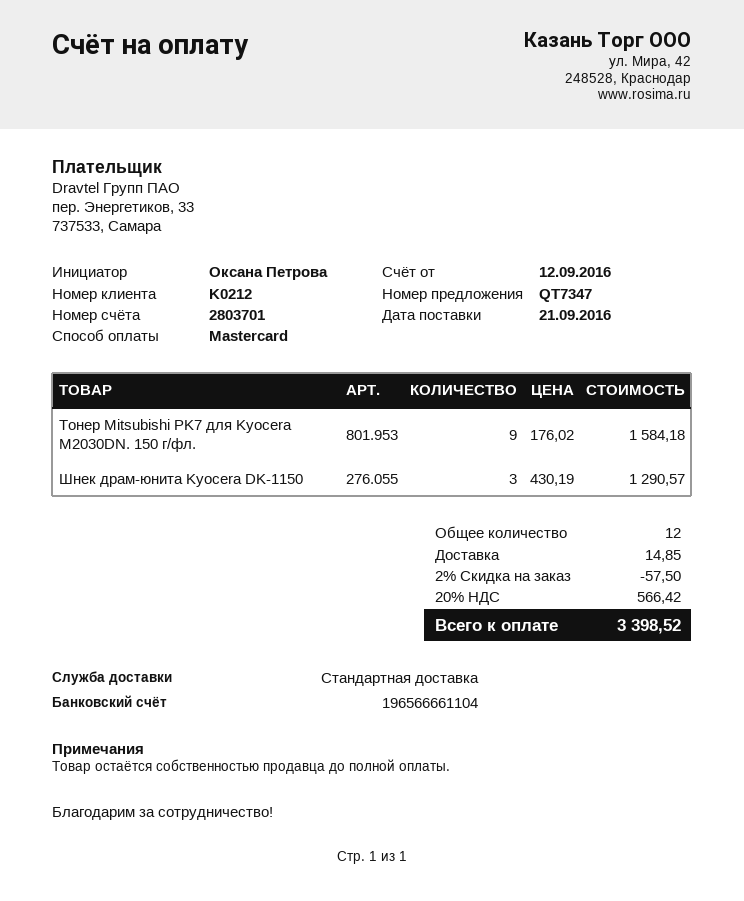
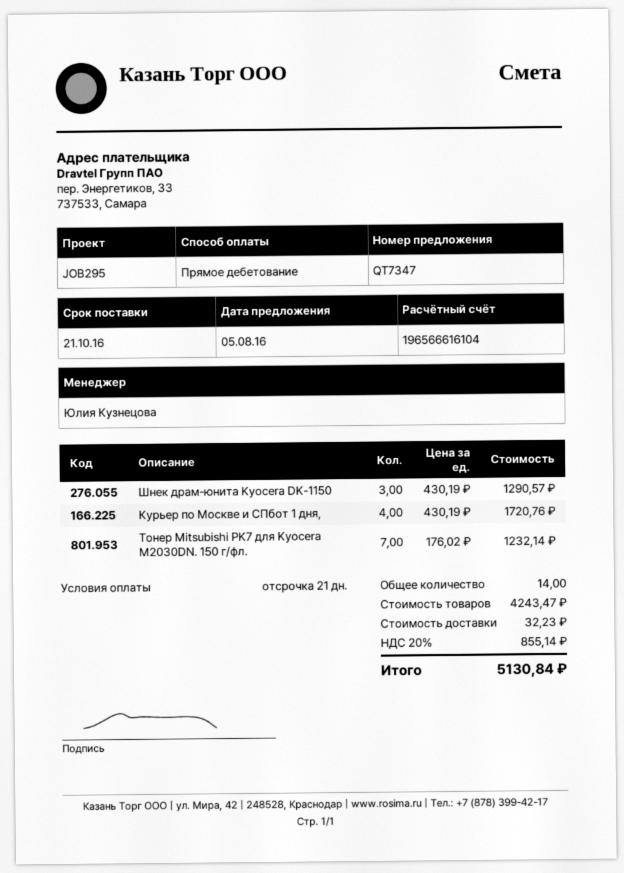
delivery date: 2016-09-21 -> 2016-10-21
payment method: Mastercard -> direct debit
bank account: 196566661104 -> 196566616104
Тонер Mitsubishi PK7 для Kyocera M2030DN. 150 г/фл.: 9 x 176.02 = 1584.18 -> 7 x 176.02 = 1232.14
Курьер по Москве и СПбот 1 дня,: none -> 4 x 430.19 = 1720.76
total quantity: 12 -> 14
discount: 2% = 57.50 -> none
shipping: 14.85 -> 32.23
tax: 20% = 566.42 -> 20% = 855.14
total: 3398.52 -> 5130.84

